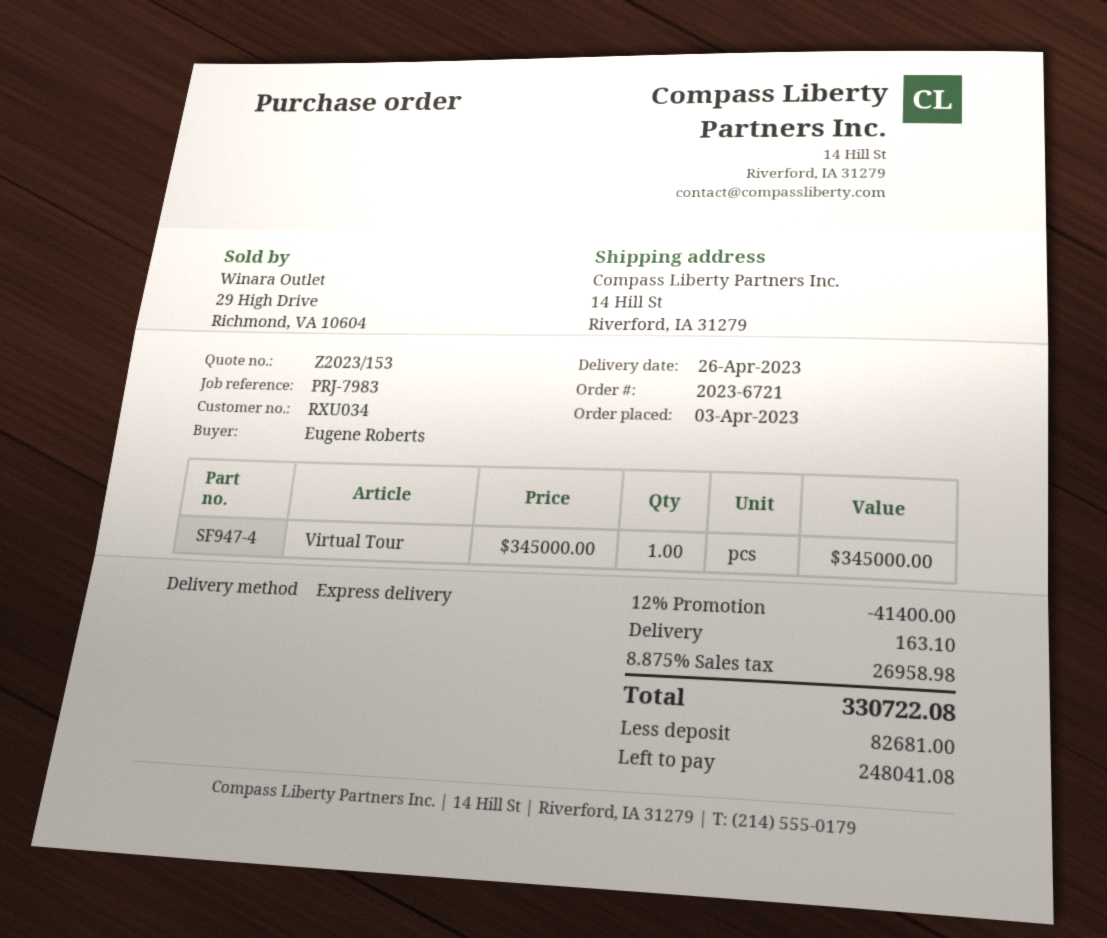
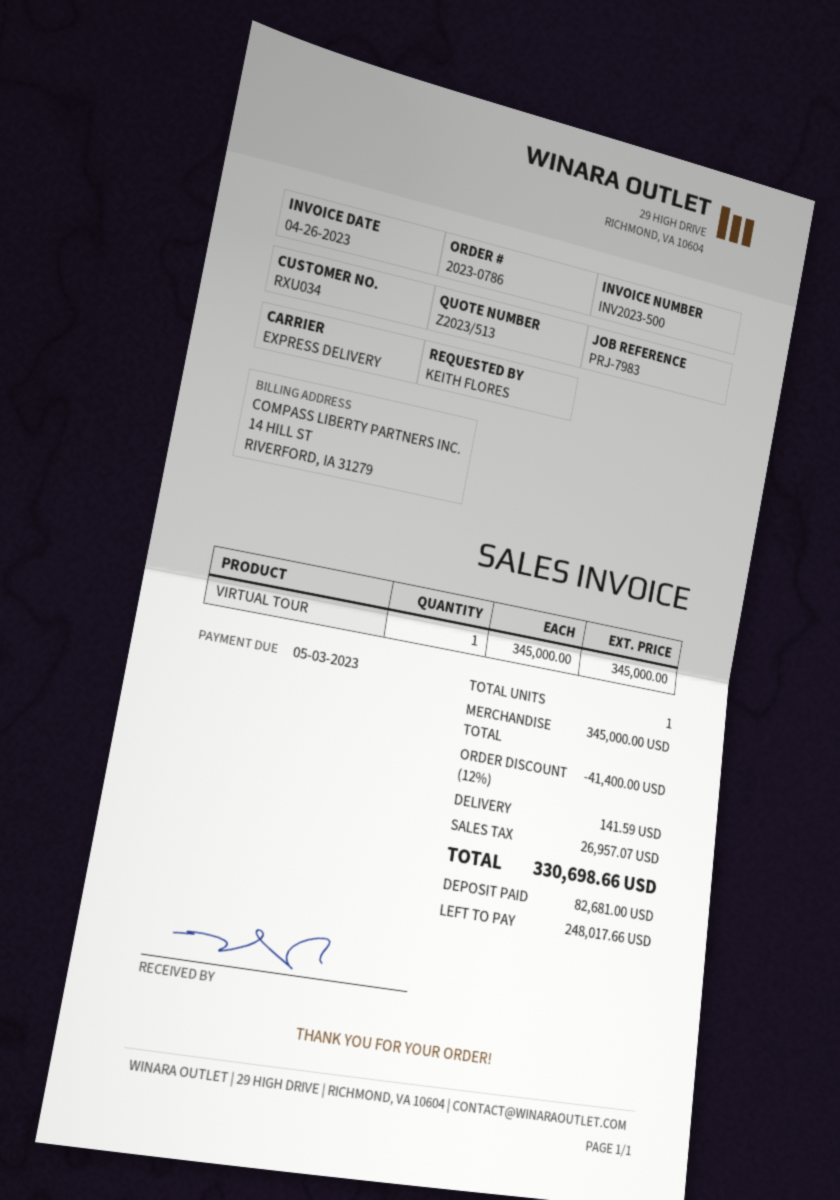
quote number: Z2023/153 -> Z2023/513
order number: 2023-6721 -> 2023-0786
ordered by: Eugene Roberts -> KEITH FLORES
shipping: 163.10 -> 141.59
tax: 26958.98 -> 26957.07
total: 330722.08 -> 330698.66
balance: 248041.08 -> 248017.66

